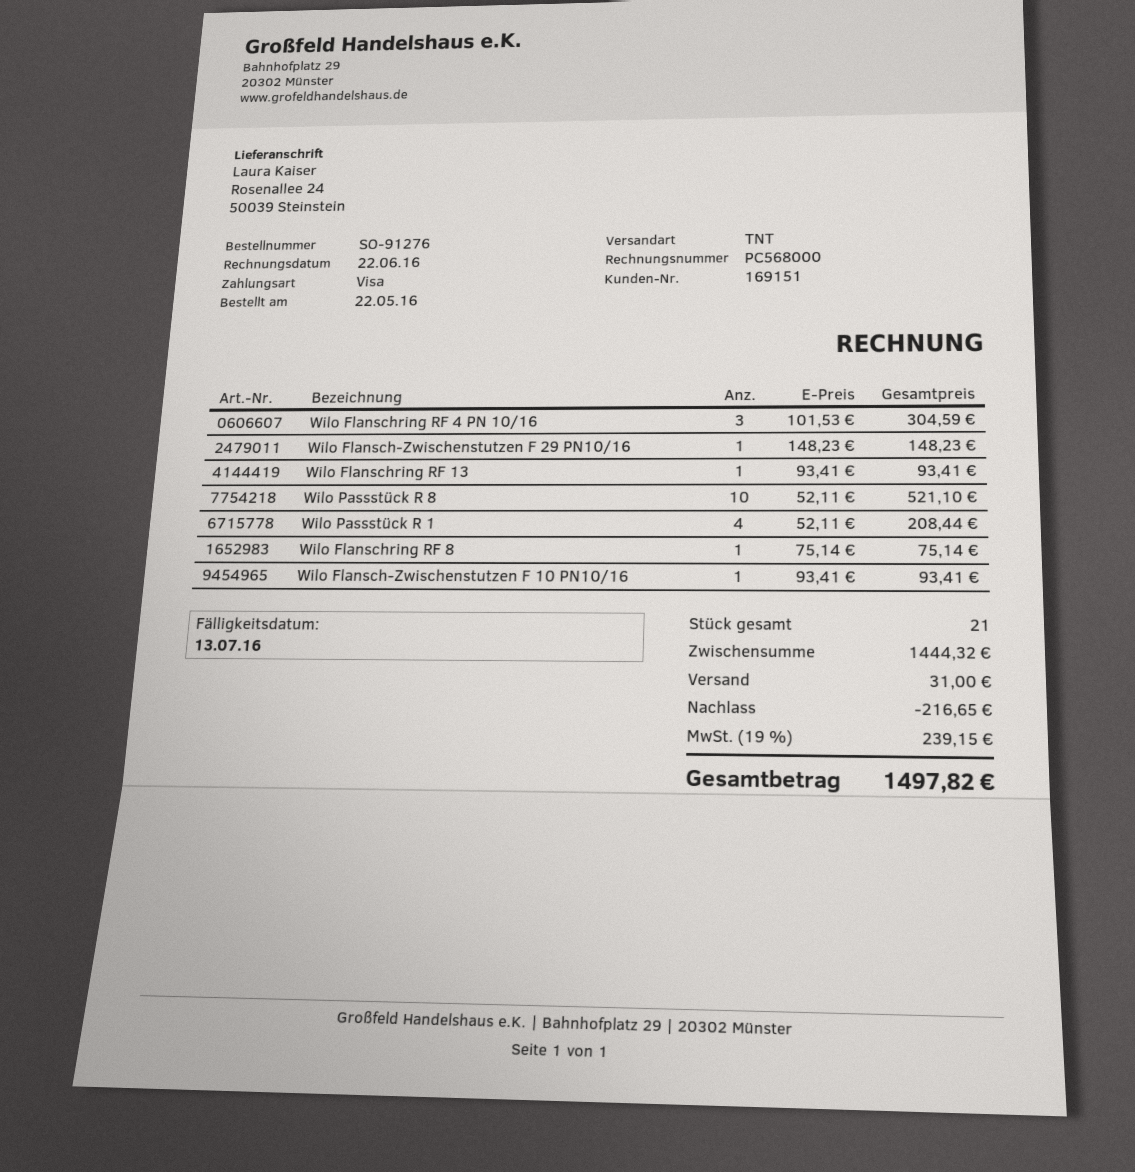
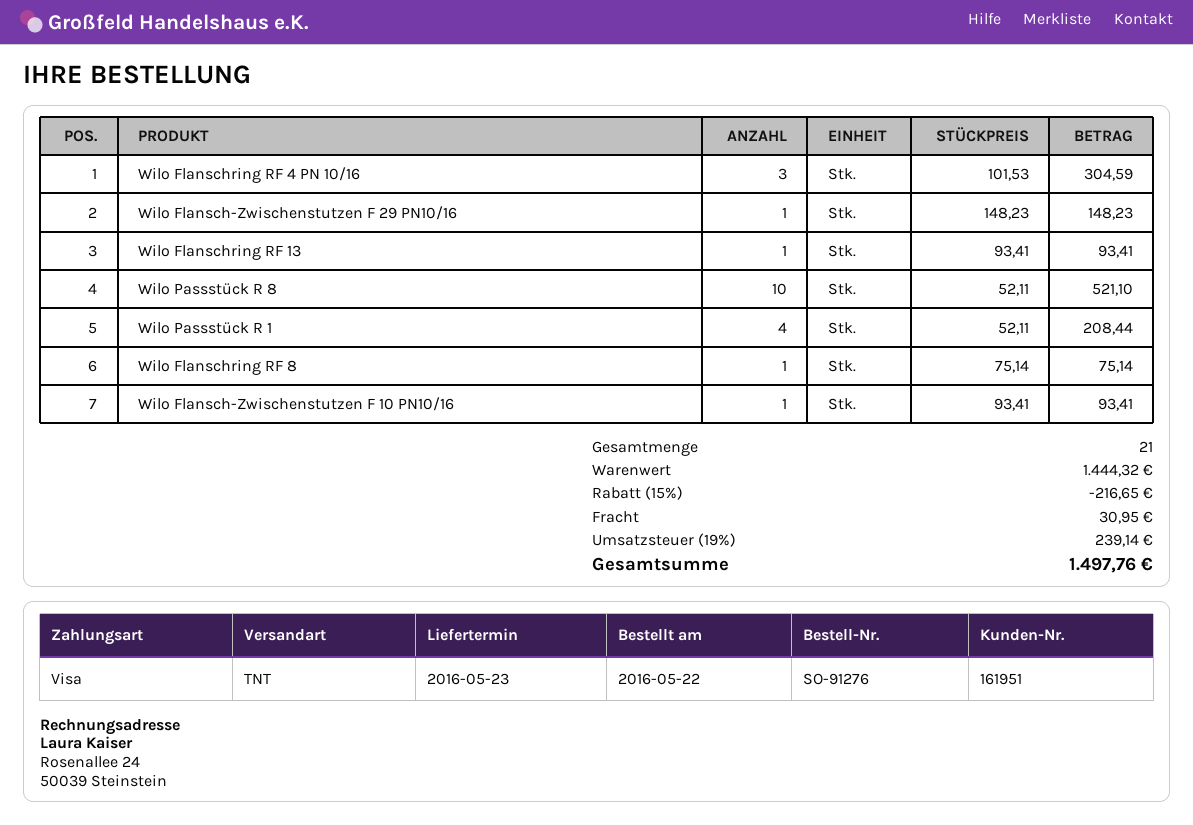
customer number: 169151 -> 161951
shipping: 31.00 -> 30.95
tax: 19% = 239.15 -> 19% = 239.14
total: 1497.82 -> 1497.76

